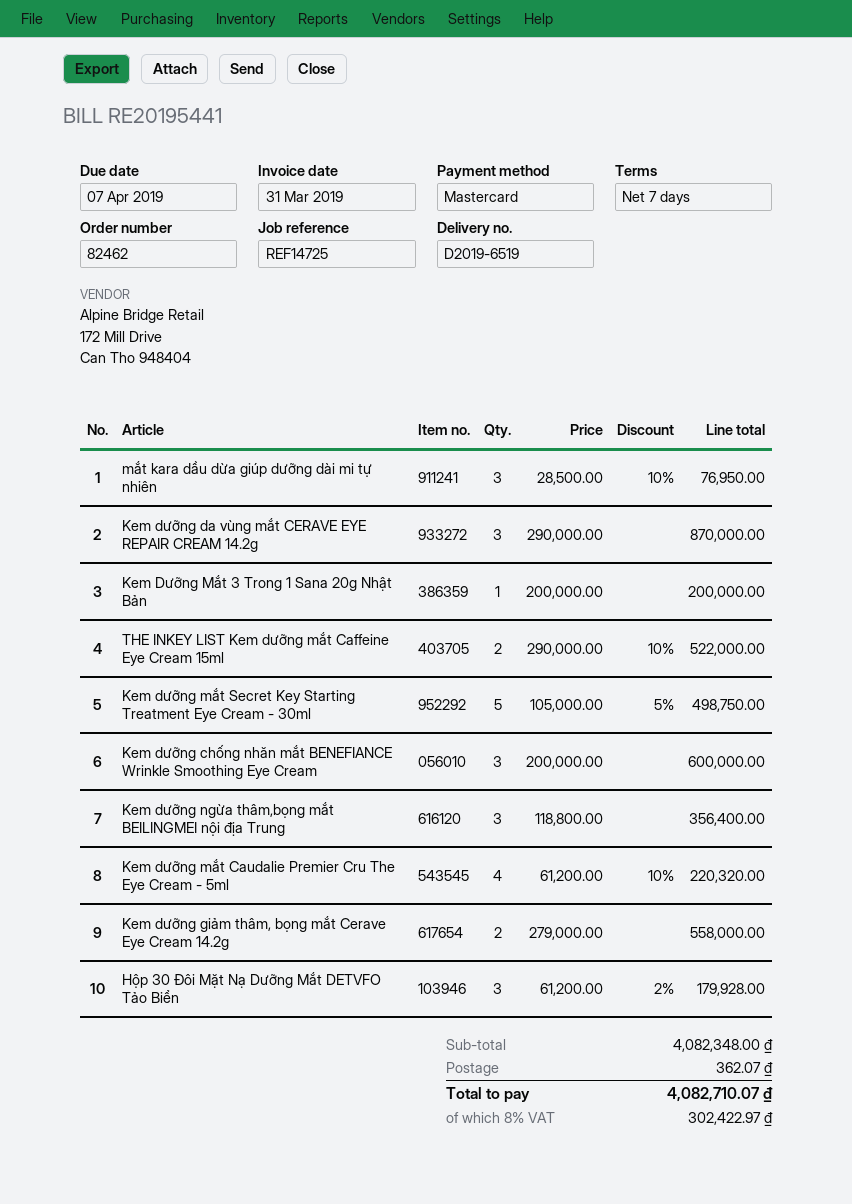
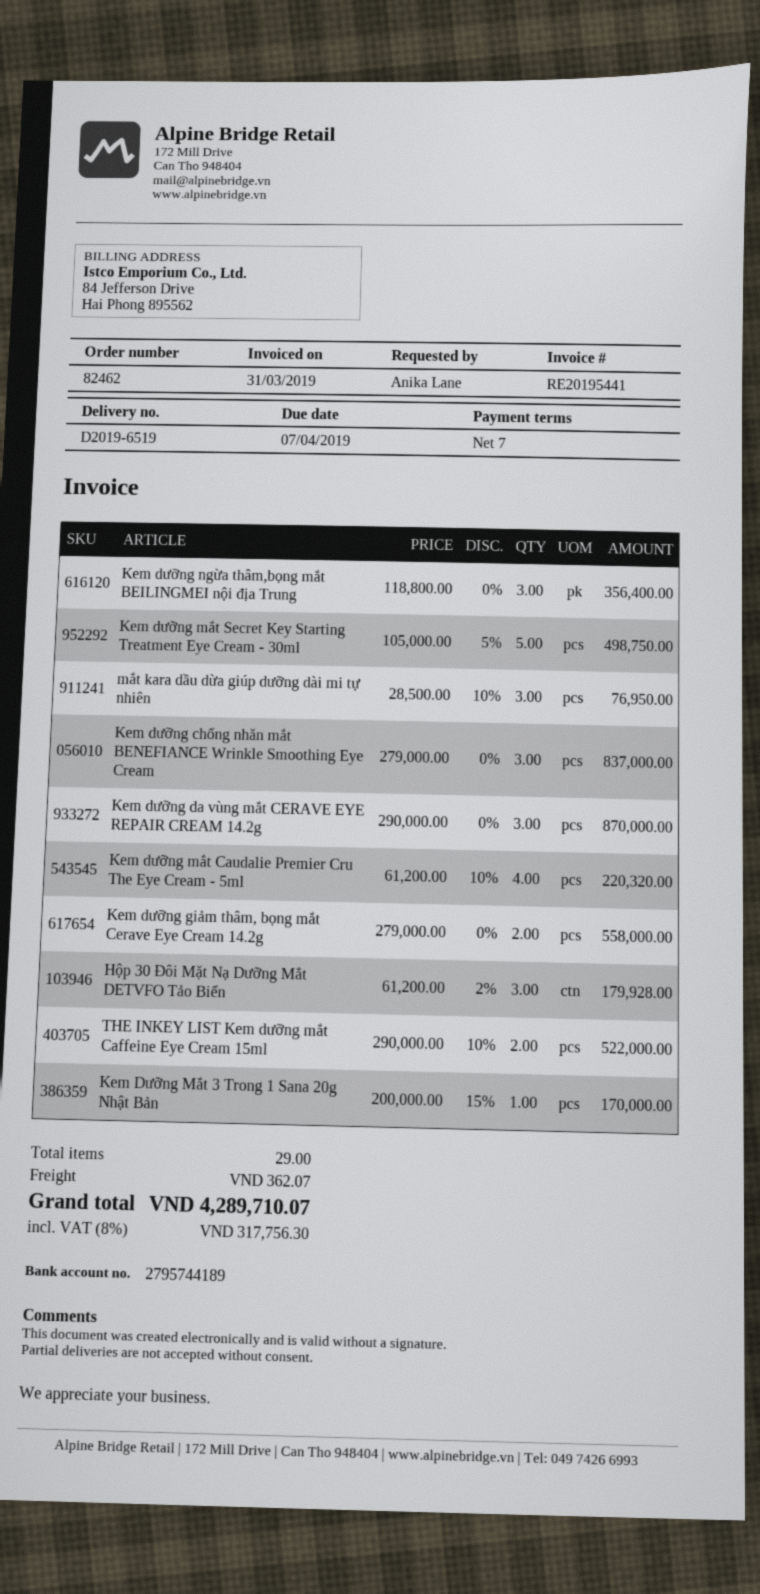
Kem Dưỡng Mắt 3 Trong 1 Sana 20g Nhật Bản: 1 x 200000.00 = 200000.00 -> 1 x 200000.00 - 15% = 170000.00
Kem dưỡng chống nhăn mắt BENEFIANCE Wrinkle Smoothing Eye Cream: 3 x 200000.00 = 600000.00 -> 3 x 279000.00 = 837000.00
tax: 8% = 302422.97 -> 8% = 317756.30
total: 4082710.07 -> 4289710.07

